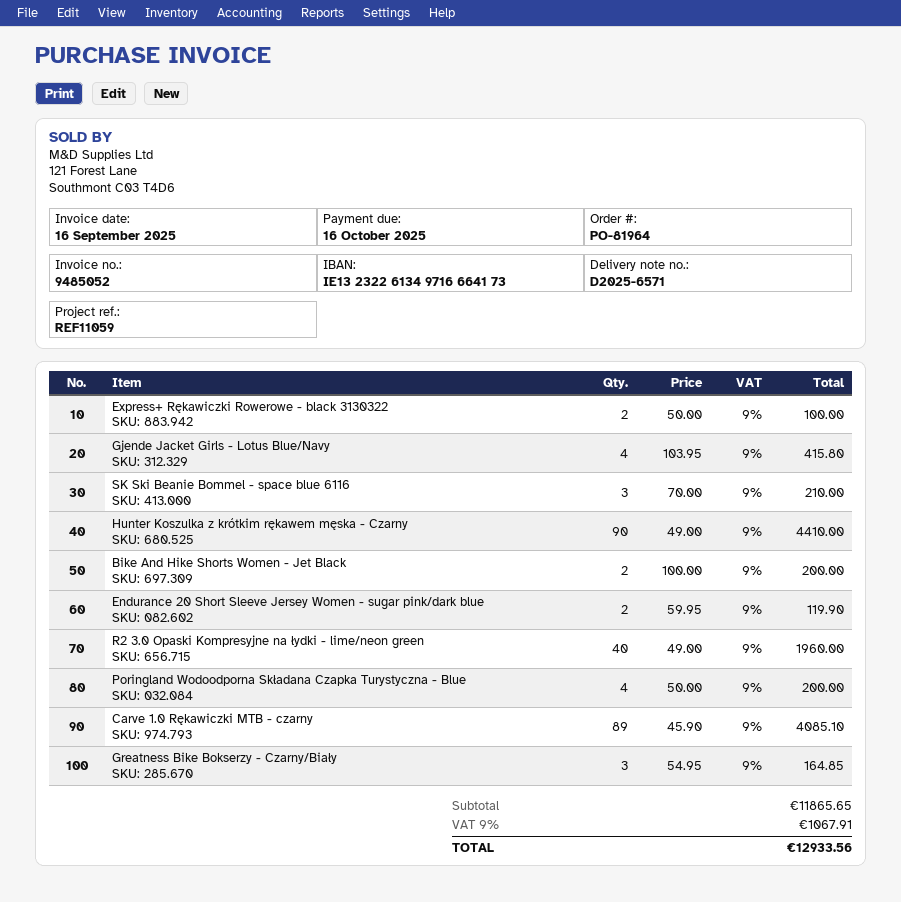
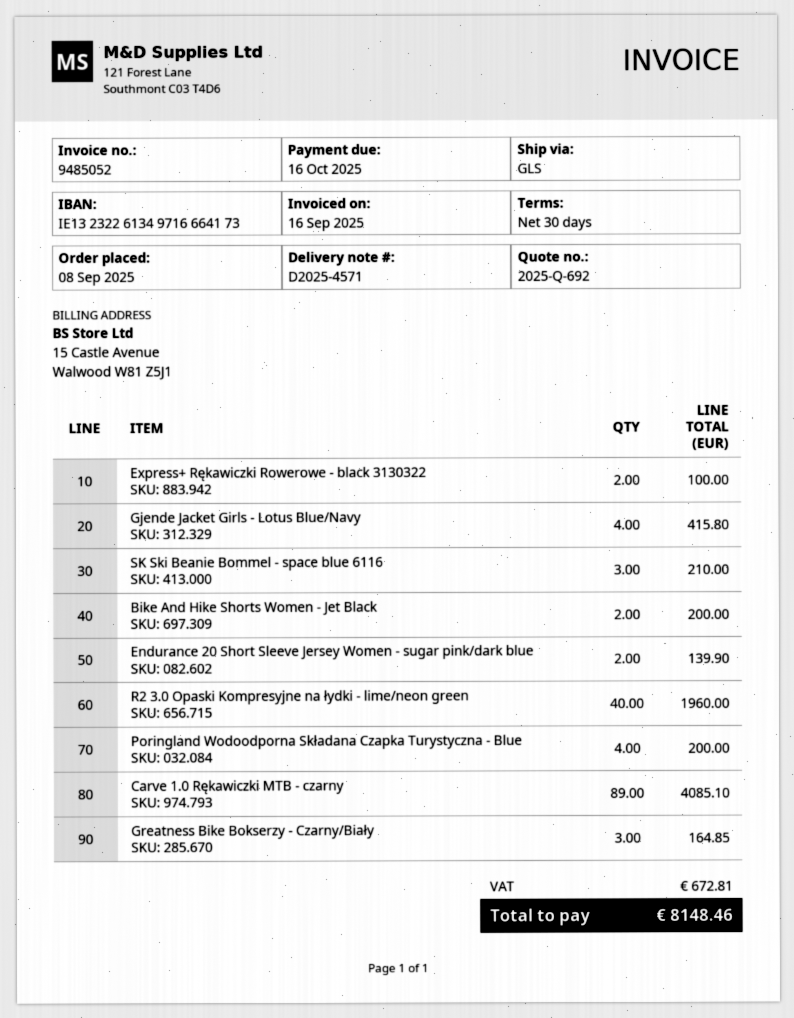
delivery note number: D2025-6571 -> D2025-4571
Hunter Koszulka z krótkim rękawem męska - Czarny: 90 for 4410.00 -> none
Endurance 20 Short Sleeve Jersey Women - sugar pink/dark blue: 2 for 119.90 -> 2 for 139.90
tax: 1067.91 -> 672.81
total: 12933.56 -> 8148.46

